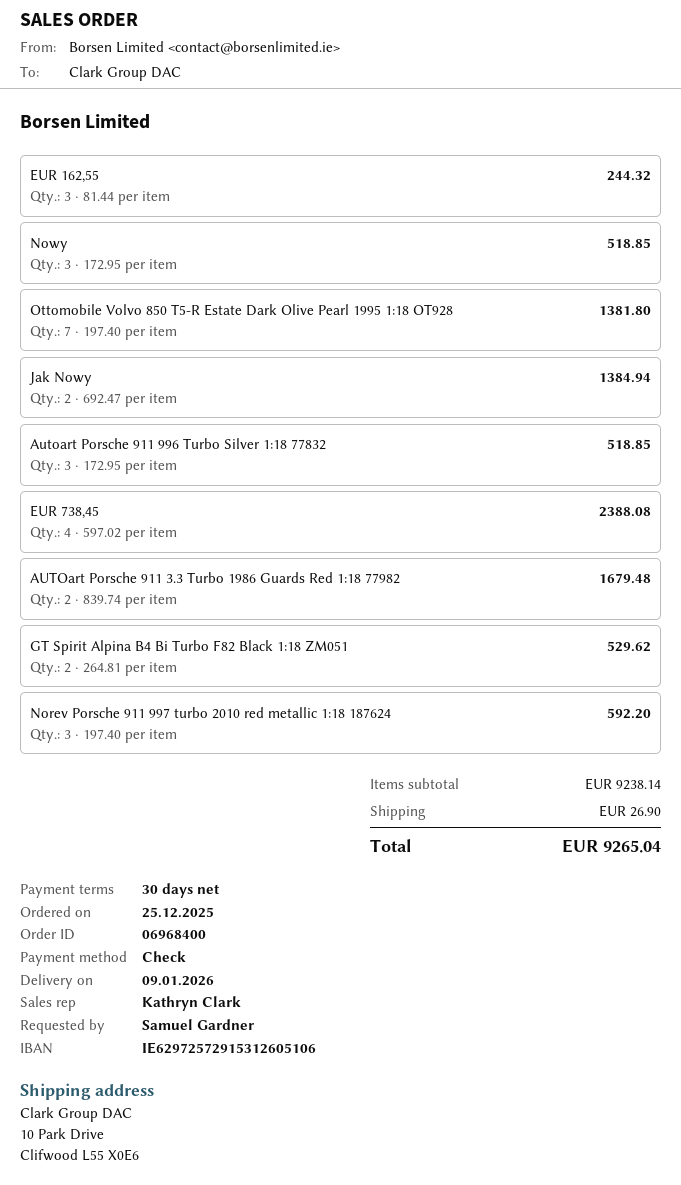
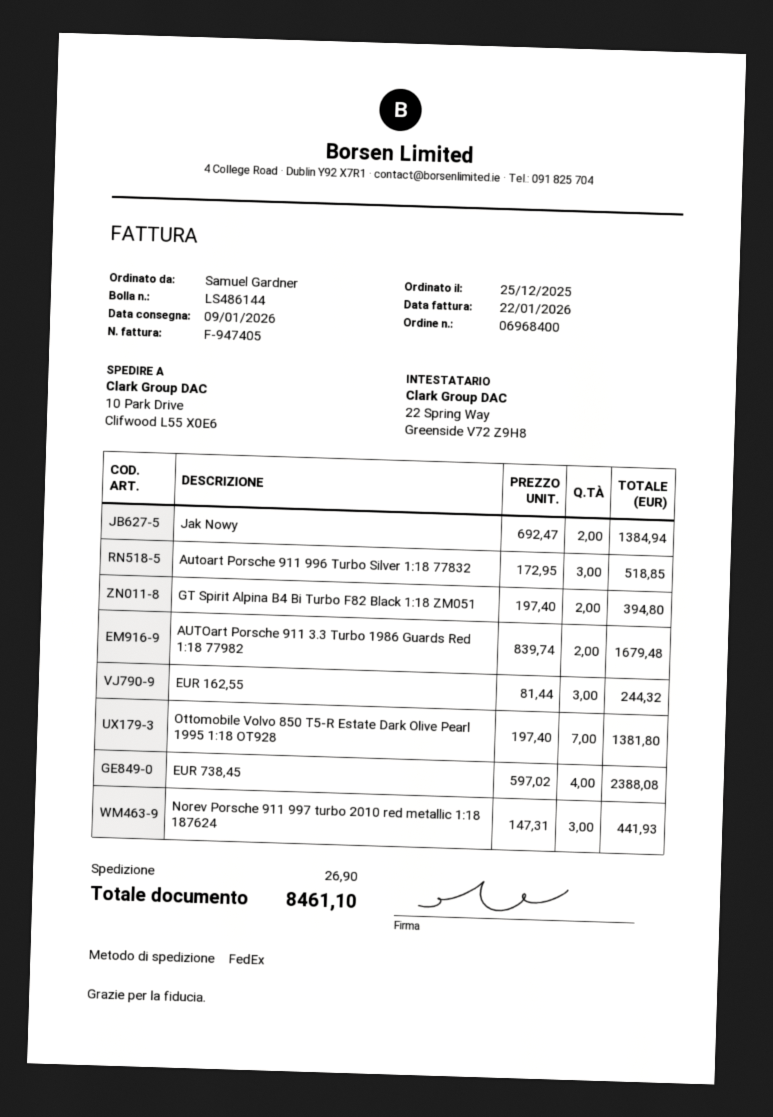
Nowy: 3 x 172.95 = 518.85 -> none
GT Spirit Alpina B4 Bi Turbo F82 Black 1:18 ZM051: 2 x 264.81 = 529.62 -> 2 x 197.40 = 394.80
Norev Porsche 911 997 turbo 2010 red metallic 1:18 187624: 3 x 197.40 = 592.20 -> 3 x 147.31 = 441.93
total: 9265.04 -> 8461.10

